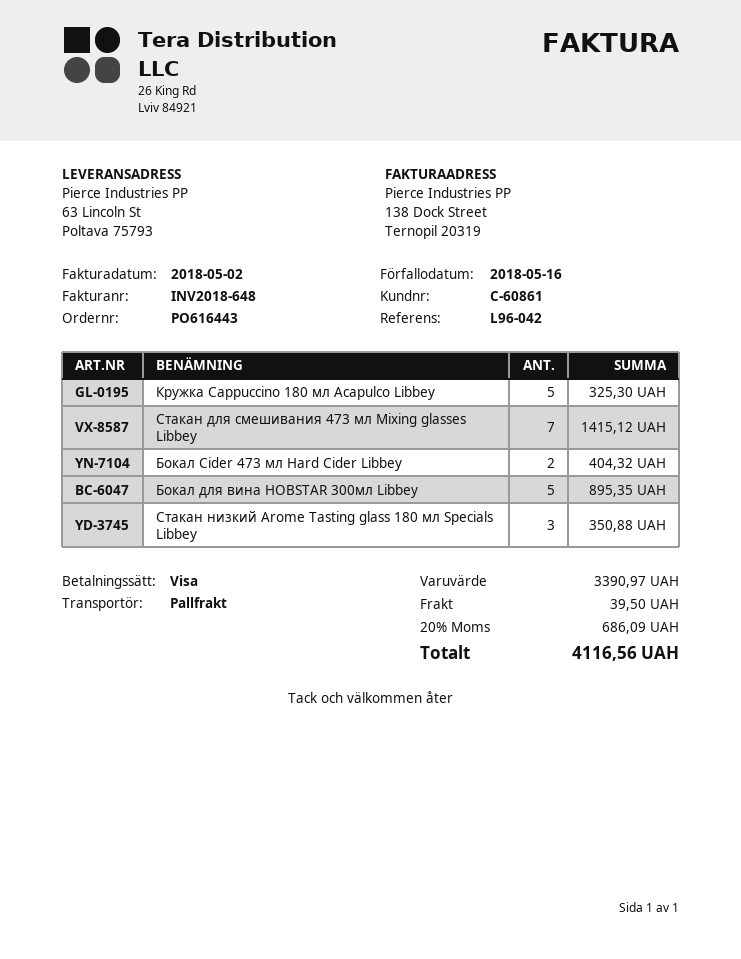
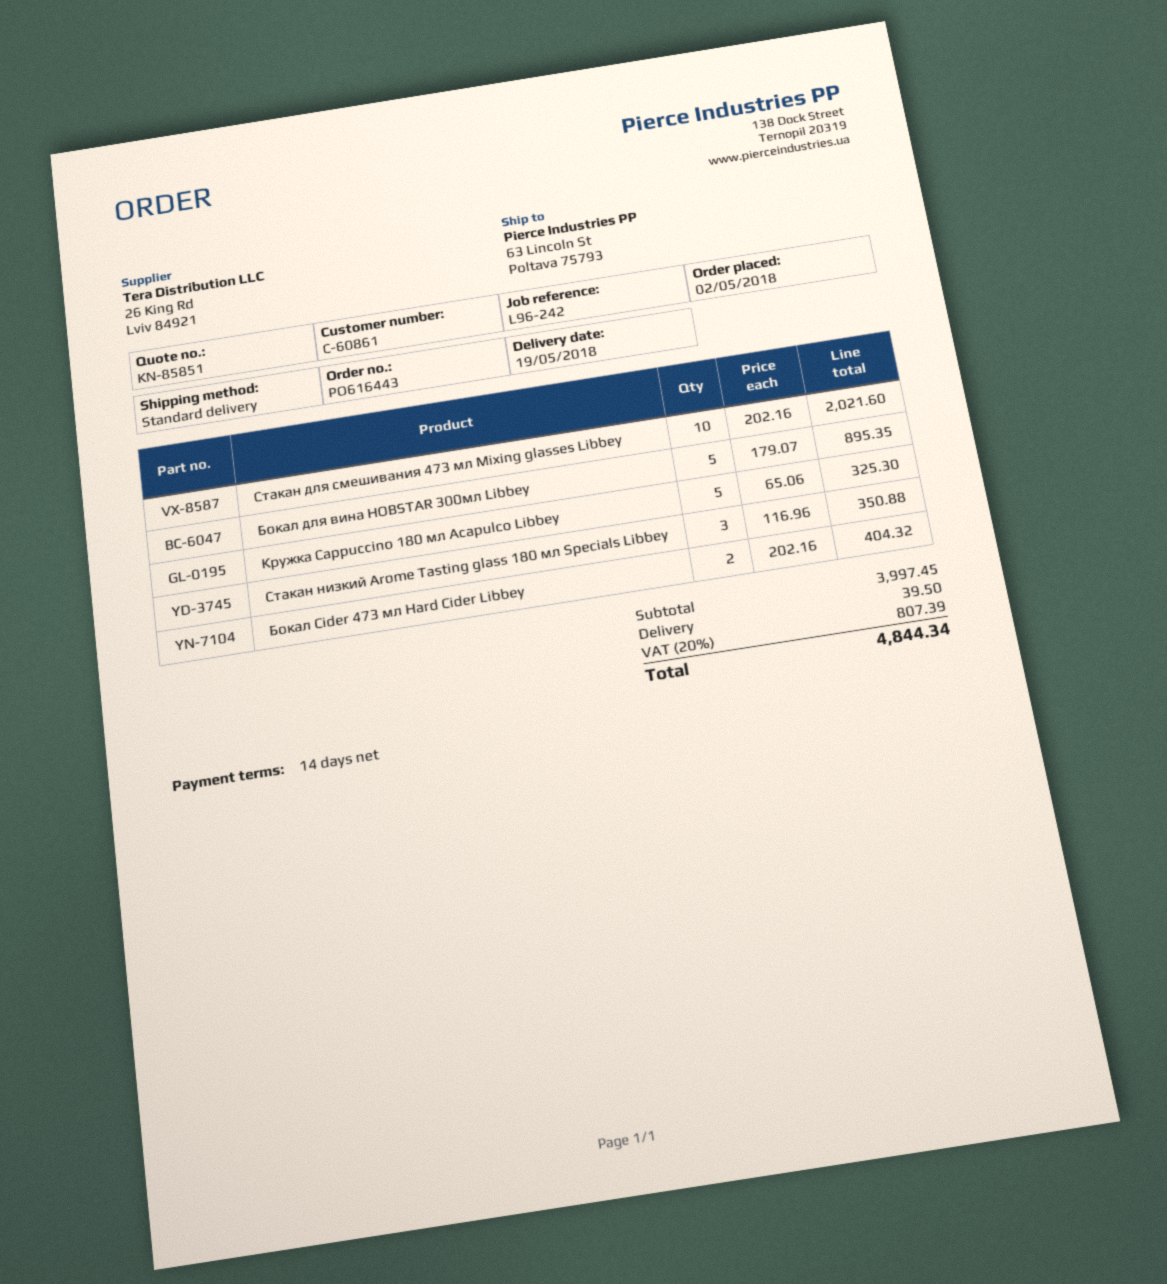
reference: L96-042 -> L96-242
shipping method: pallet freight -> standard
Стакан для смешивания 473 мл Mixing glasses Libbey: 7 for 1415.12 -> 10 for 2021.60
subtotal: 3390.97 -> 3997.45
tax: 20% = 686.09 -> 20% = 807.39
total: 4116.56 -> 4844.34

